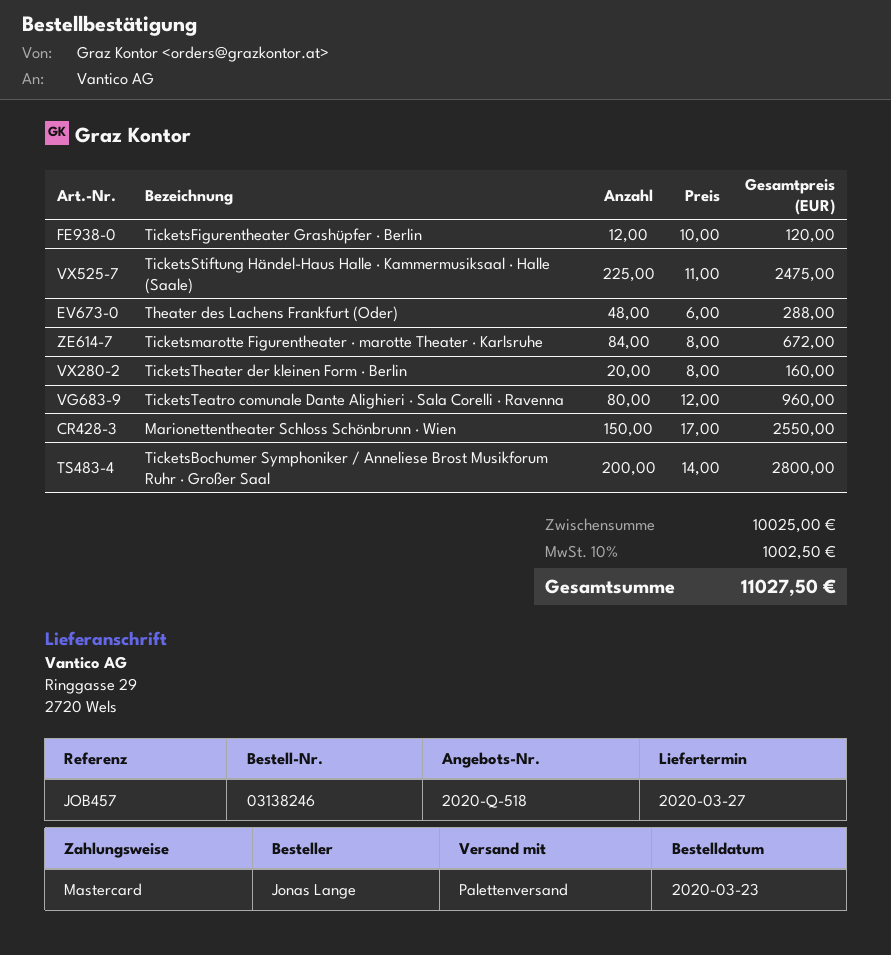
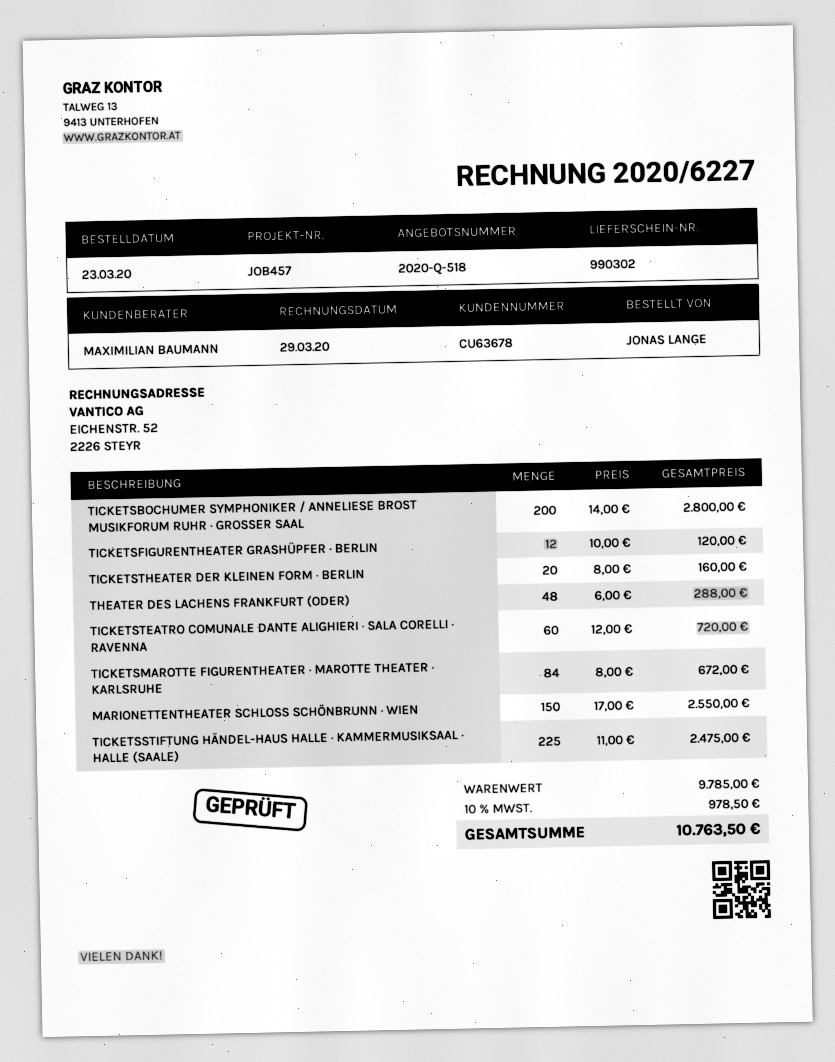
TicketsTeatro comunale Dante Alighieri · Sala Corelli · Ravenna: 80 x 12.00 = 960.00 -> 60 x 12.00 = 720.00
subtotal: 10025.00 -> 9785.00
tax: 10% = 1002.50 -> 10% = 978.50
total: 11027.50 -> 10763.50

